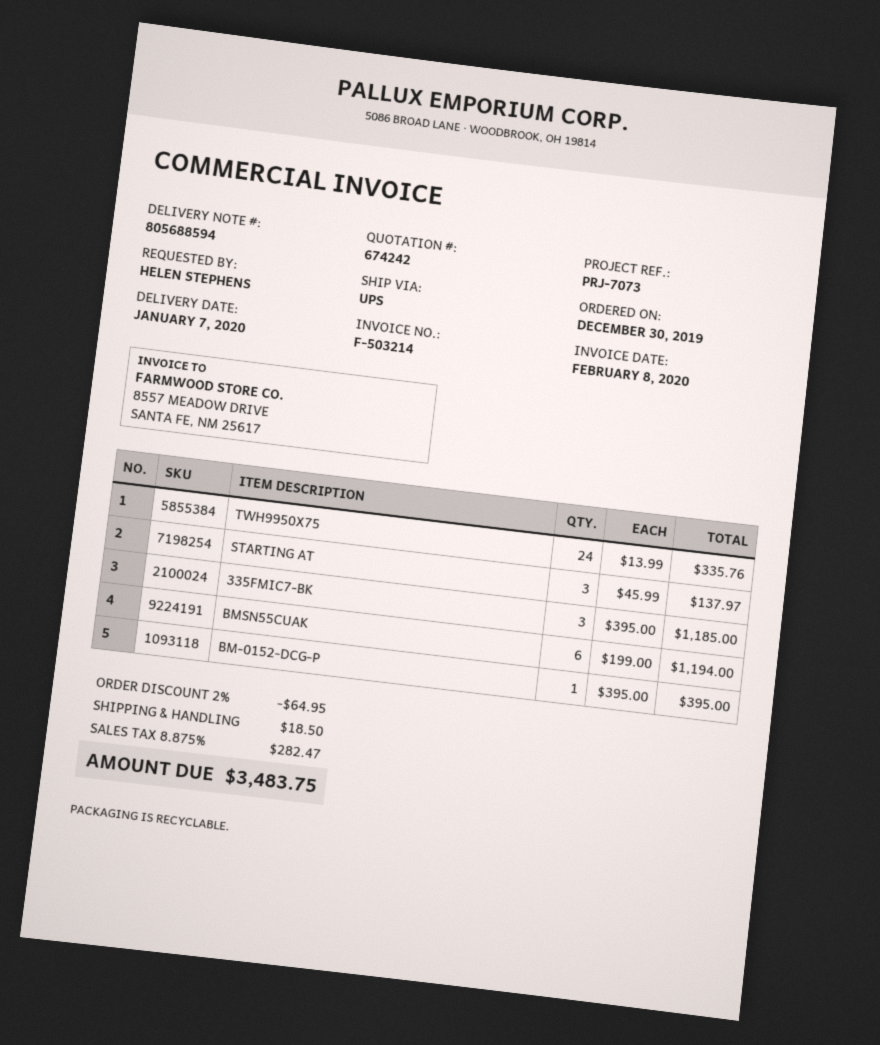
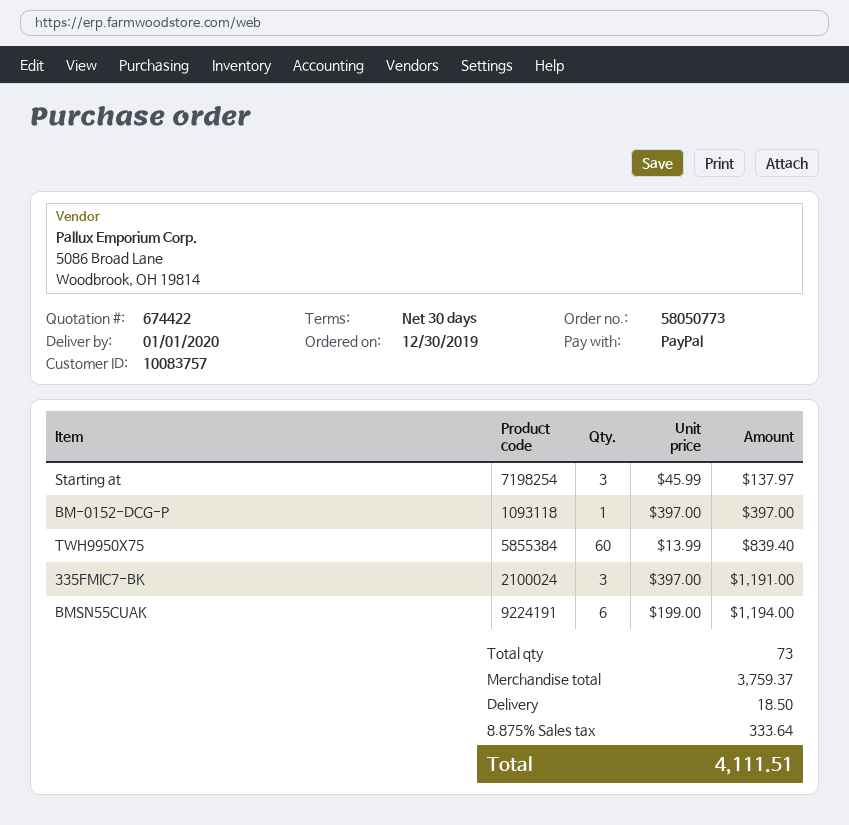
quote number: 674242 -> 674422
delivery date: 2020-01-07 -> 2020-01-01
TWH9950X75: 24 x 13.99 = 335.76 -> 60 x 13.99 = 839.40
335FMIC7-BK: 3 x 395.00 = 1185.00 -> 3 x 397.00 = 1191.00
BM-0152-DCG-P: 1 x 395.00 = 395.00 -> 1 x 397.00 = 397.00
discount: 2% = 64.95 -> none
tax: 8.875% = 282.47 -> 8.875% = 333.64
total: 3483.75 -> 4111.51

